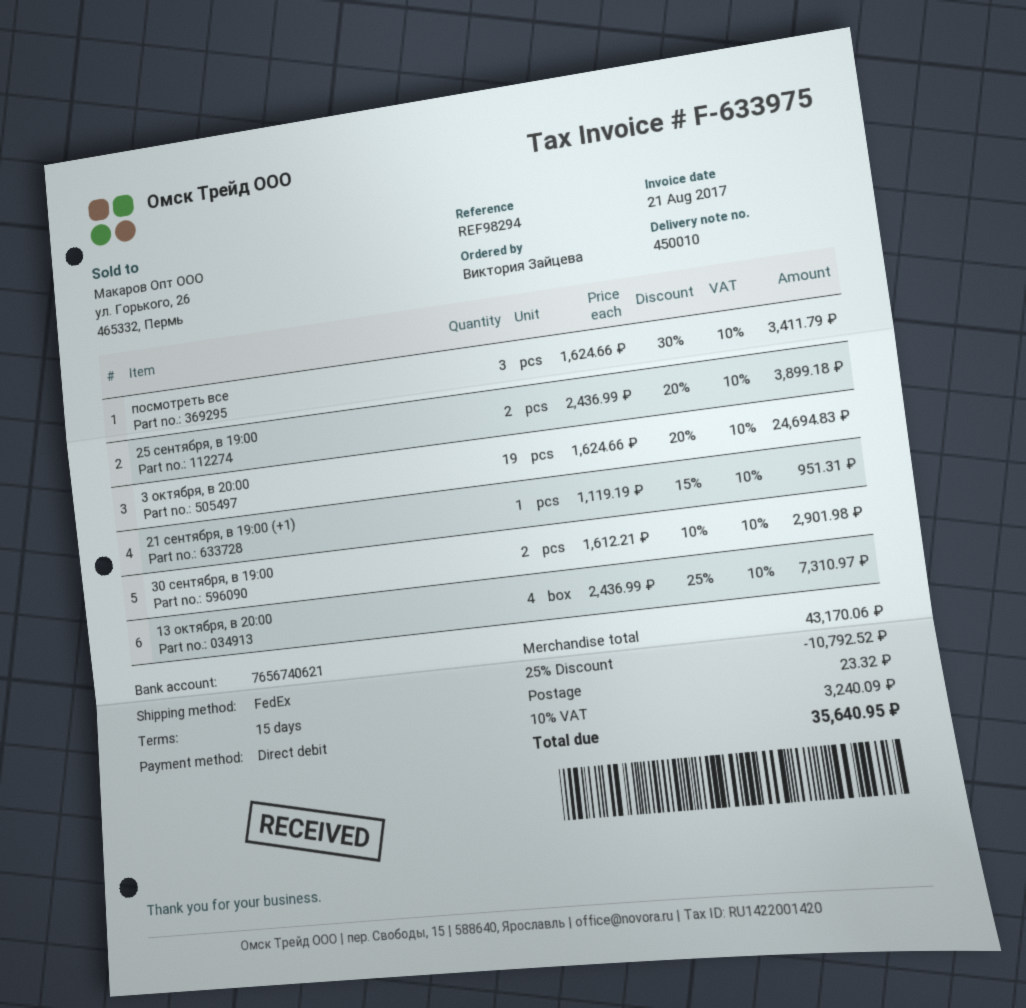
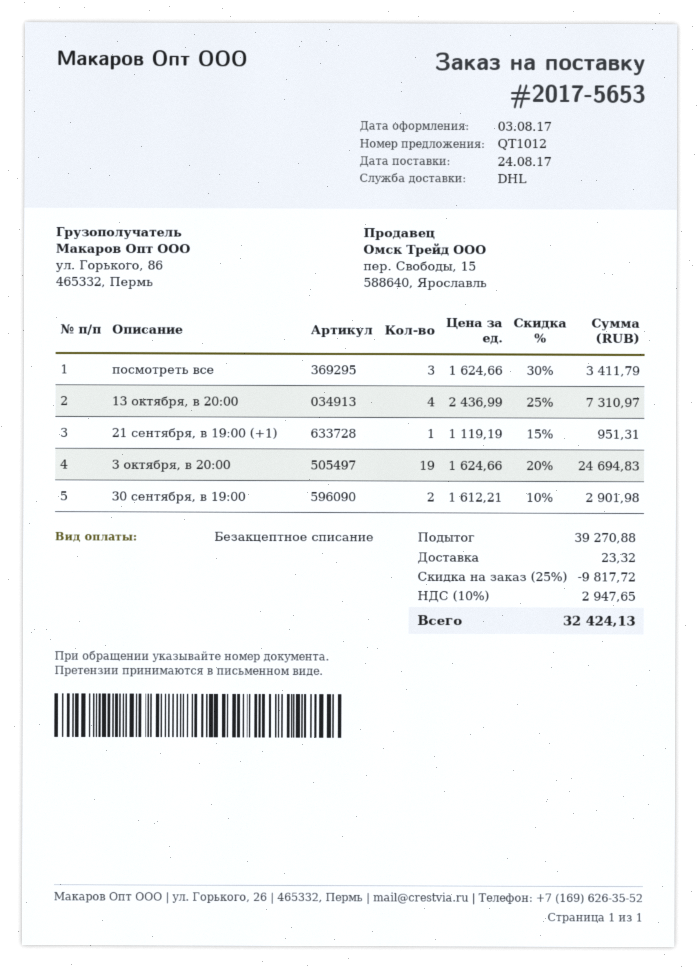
shipping method: FedEx -> DHL
25 сентября, в 19:00: 2 x 2436.99 - 20% = 3899.18 -> none
subtotal: 43170.06 -> 39270.88
discount: 25% = 10792.52 -> 25% = 9817.72
tax: 10% = 3240.09 -> 10% = 2947.65
total: 35640.95 -> 32424.13

